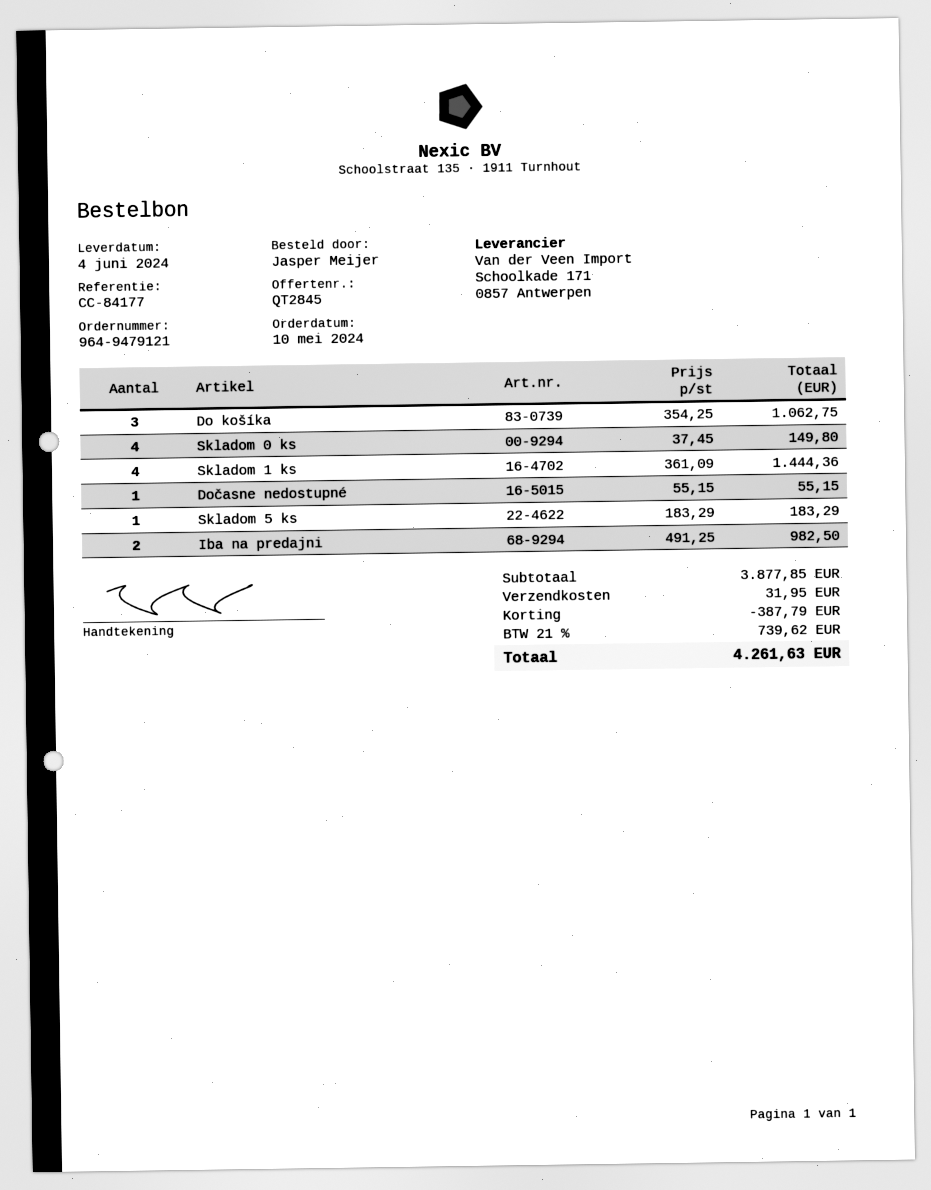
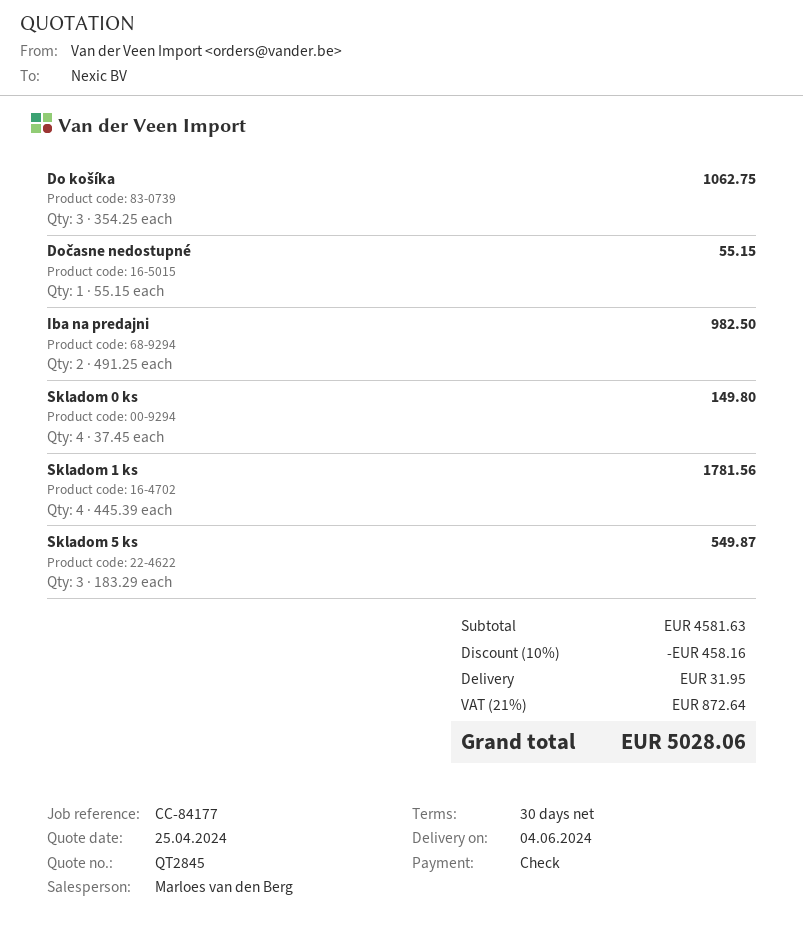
Skladom 1 ks: 4 x 361.09 = 1444.36 -> 4 x 445.39 = 1781.56
Skladom 5 ks: 1 x 183.29 = 183.29 -> 3 x 183.29 = 549.87
subtotal: 3877.85 -> 4581.63
discount: 387.79 -> 458.16
tax: 21% = 739.62 -> 21% = 872.64
total: 4261.63 -> 5028.06

